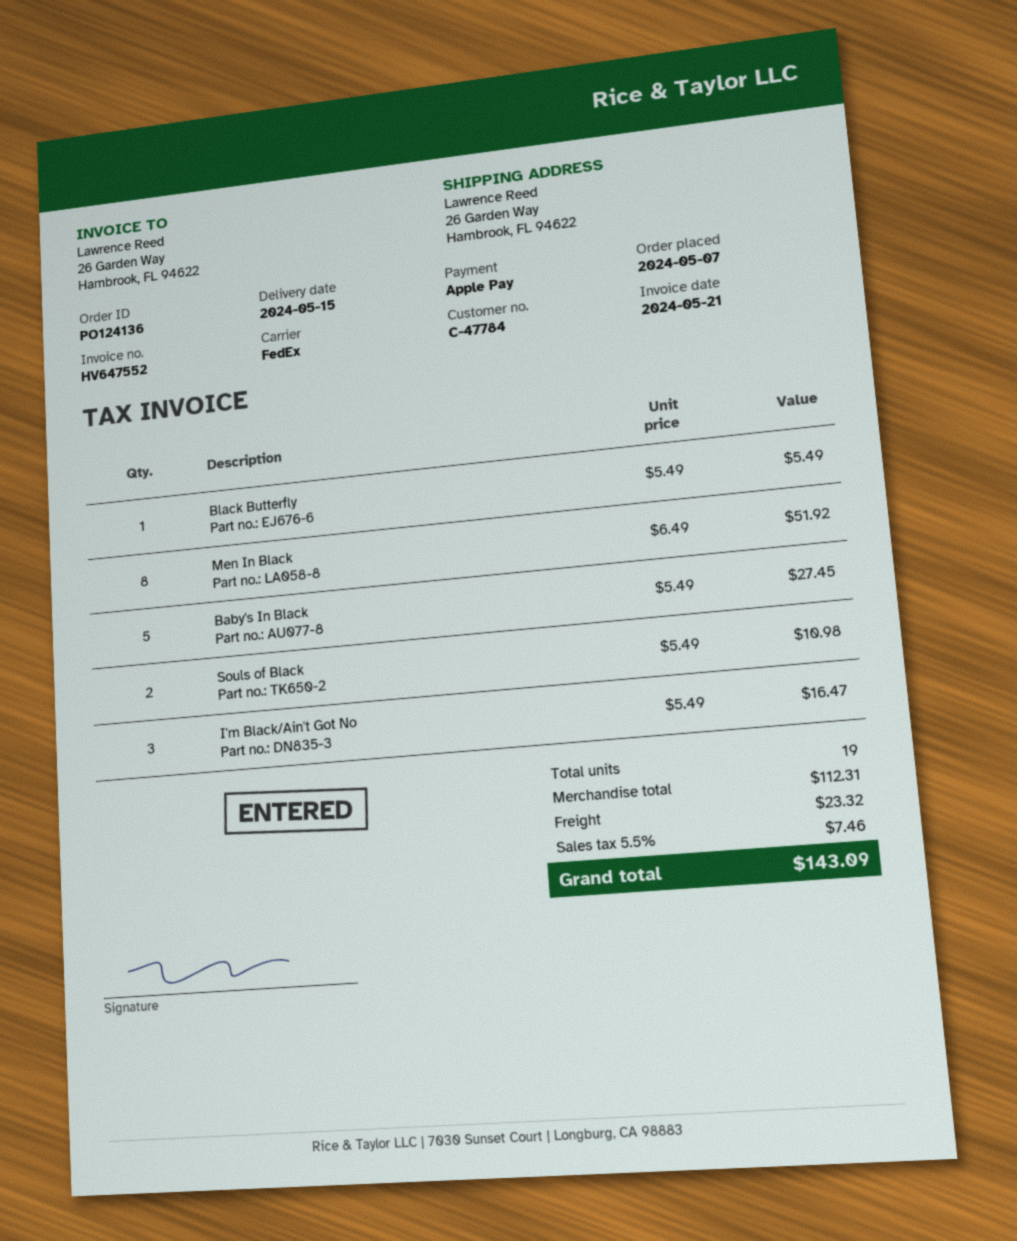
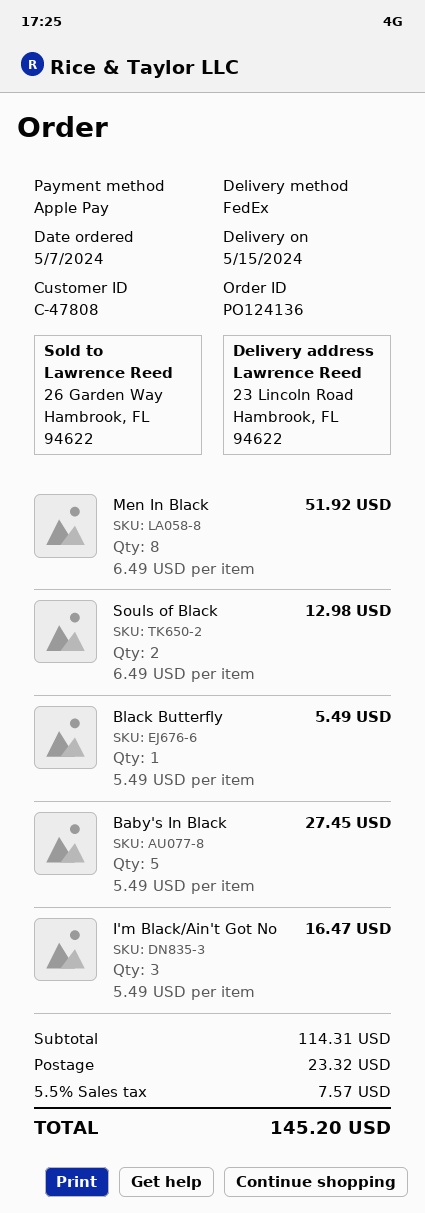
customer number: C-47784 -> C-47808
ship to: 26 Garden Way, Hambrook, FL 94622 -> 23 Lincoln Road, Hambrook, FL 94622
Souls of Black: 2 x 5.49 = 10.98 -> 2 x 6.49 = 12.98
subtotal: 112.31 -> 114.31
tax: 5.5% = 7.46 -> 5.5% = 7.57
total: 143.09 -> 145.20

